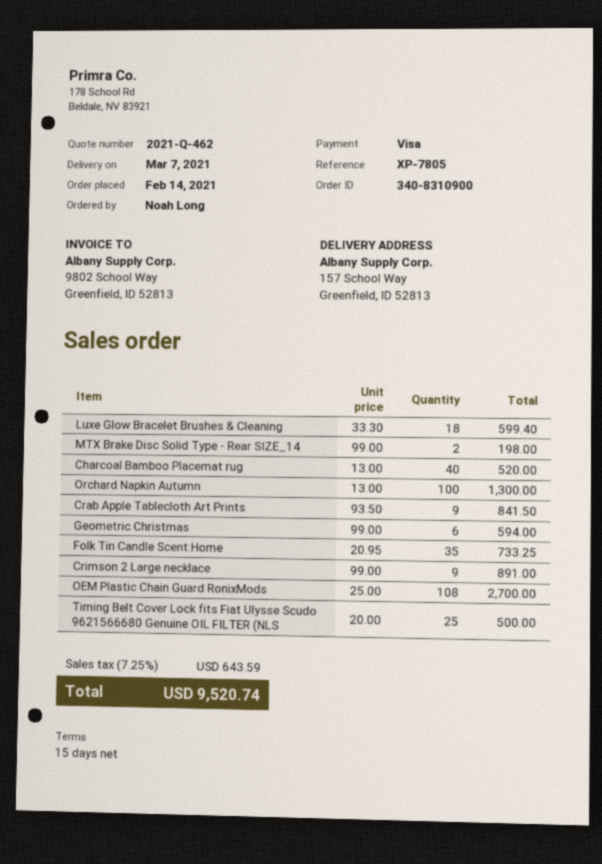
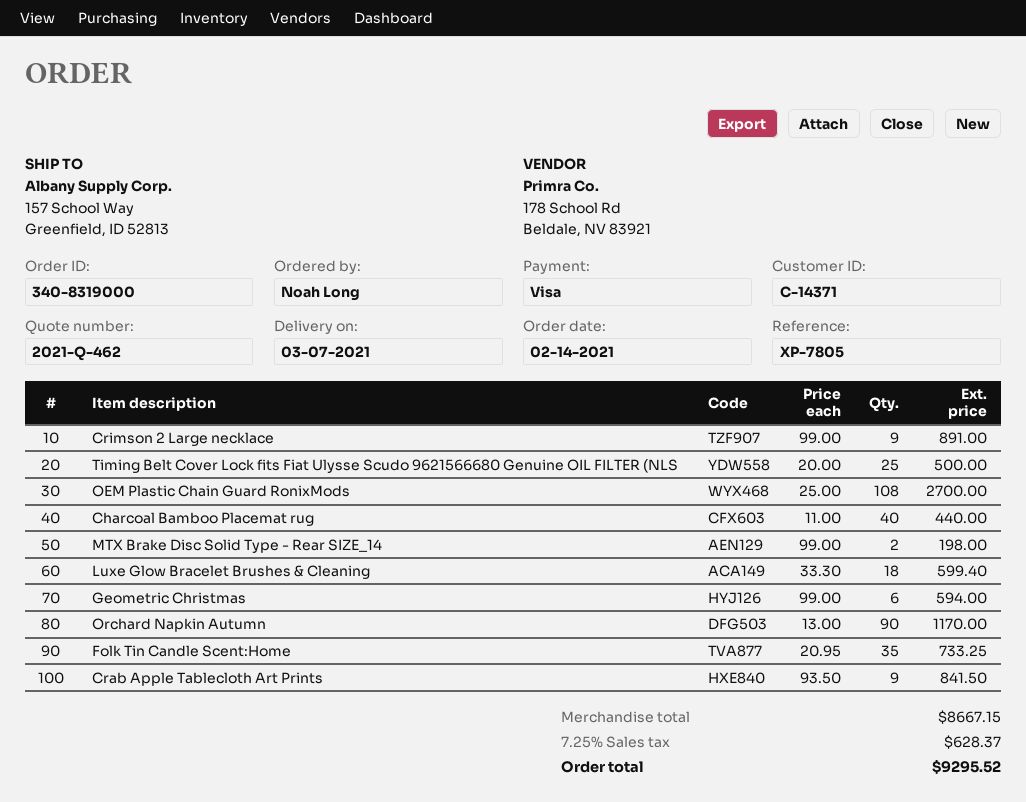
order number: 340-8310900 -> 340-8319000
Charcoal Bamboo Placemat rug: 40 x 13.00 = 520.00 -> 40 x 11.00 = 440.00
Orchard Napkin Autumn: 100 x 13.00 = 1300.00 -> 90 x 13.00 = 1170.00
tax: 7.25% = 643.59 -> 7.25% = 628.37
total: 9520.74 -> 9295.52

